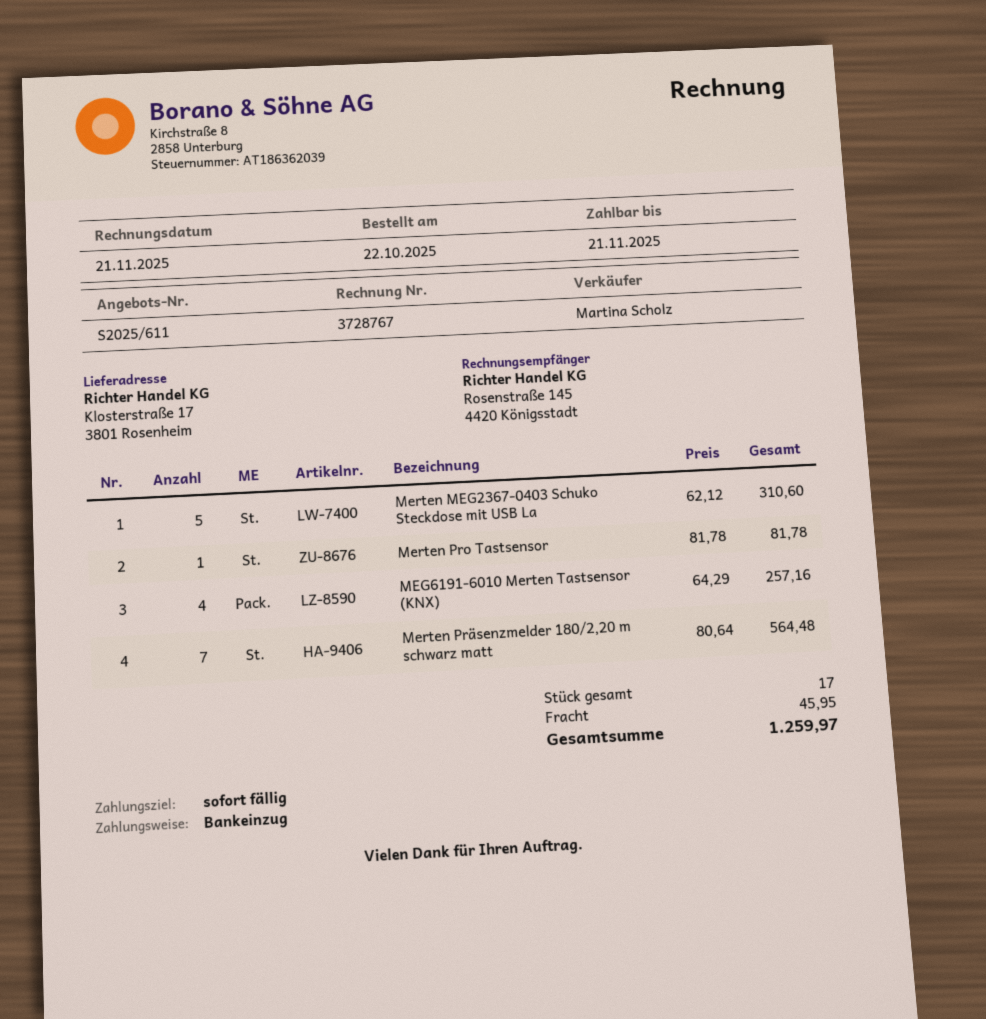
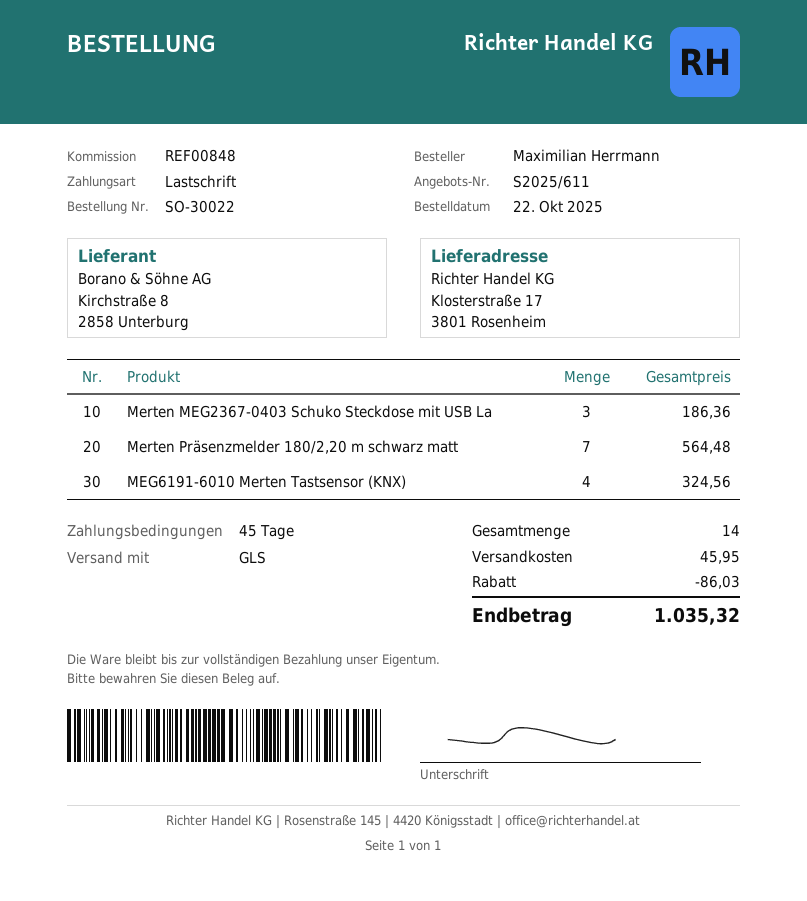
payment terms: on receipt -> 45 days
Merten MEG2367-0403 Schuko Steckdose mit USB La: 5 for 310.60 -> 3 for 186.36
Merten Pro Tastsensor: 1 for 81.78 -> none
MEG6191‑6010 Merten Tastsensor (KNX): 4 for 257.16 -> 4 for 324.56
total quantity: 17 -> 14
discount: none -> 86.03
total: 1259.97 -> 1035.32

